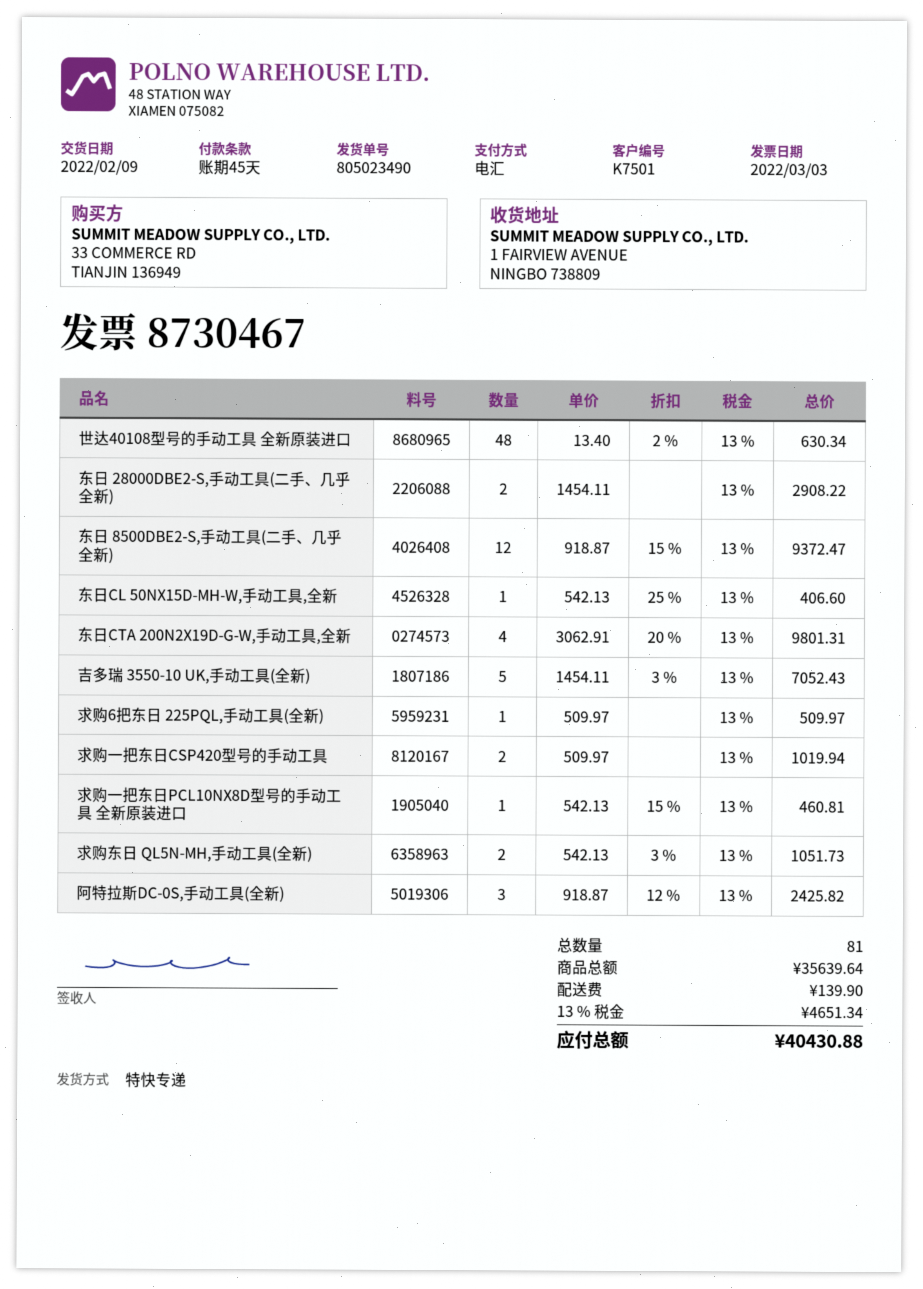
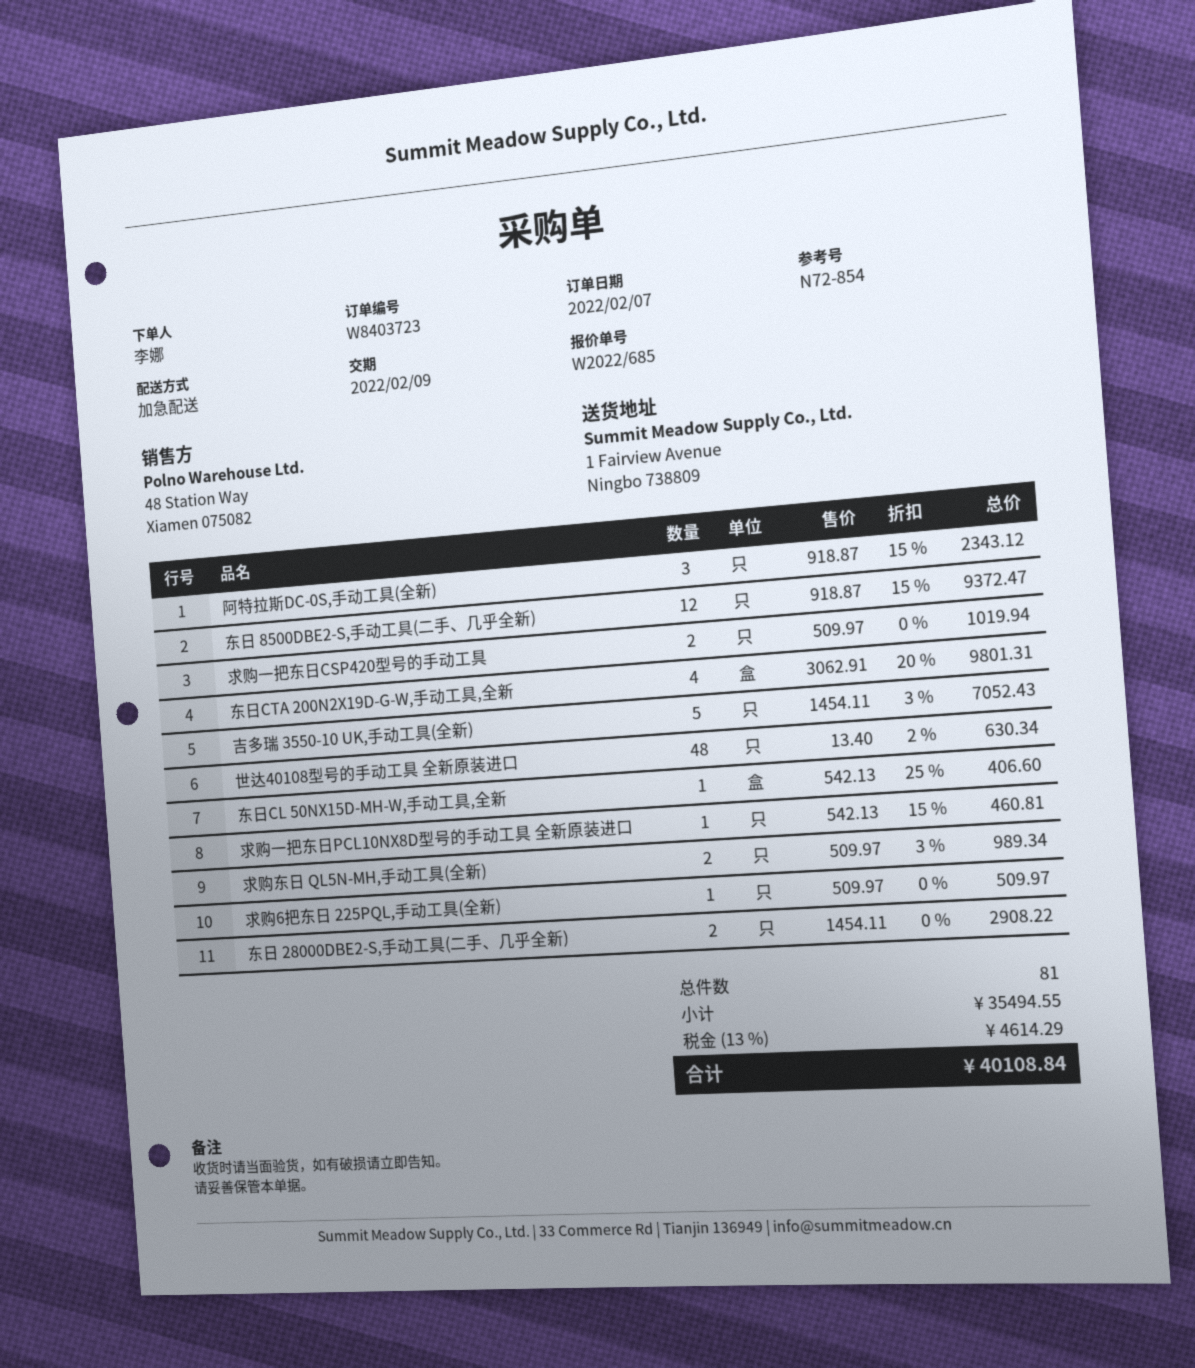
求购东日 QL5N-MH,手动工具(全新): 2 x 542.13 - 3% = 1051.73 -> 2 x 509.97 - 3% = 989.34
阿特拉斯DC-0S,手动工具(全新): 3 x 918.87 - 12% = 2425.82 -> 3 x 918.87 - 15% = 2343.12
subtotal: 35639.64 -> 35494.55
shipping: 139.90 -> none
tax: 13% = 4651.34 -> 13% = 4614.29
total: 40430.88 -> 40108.84

